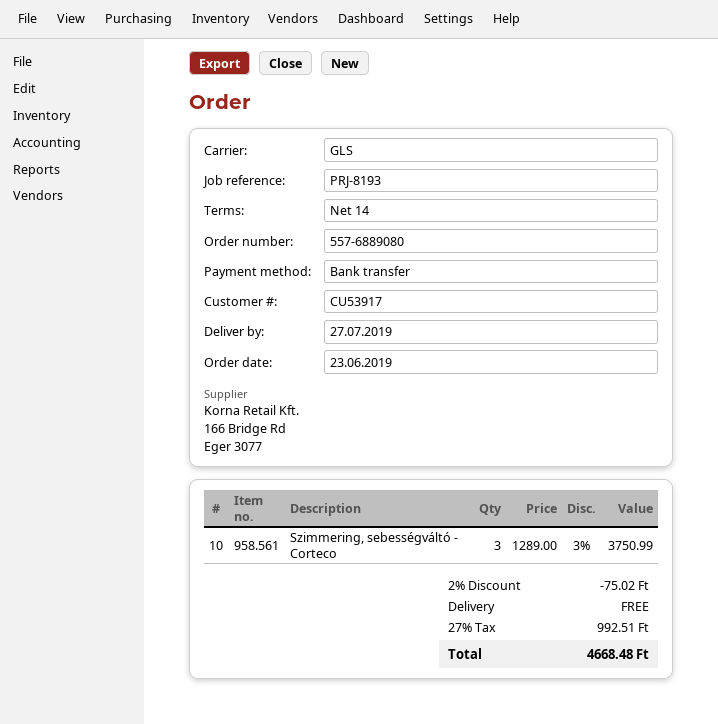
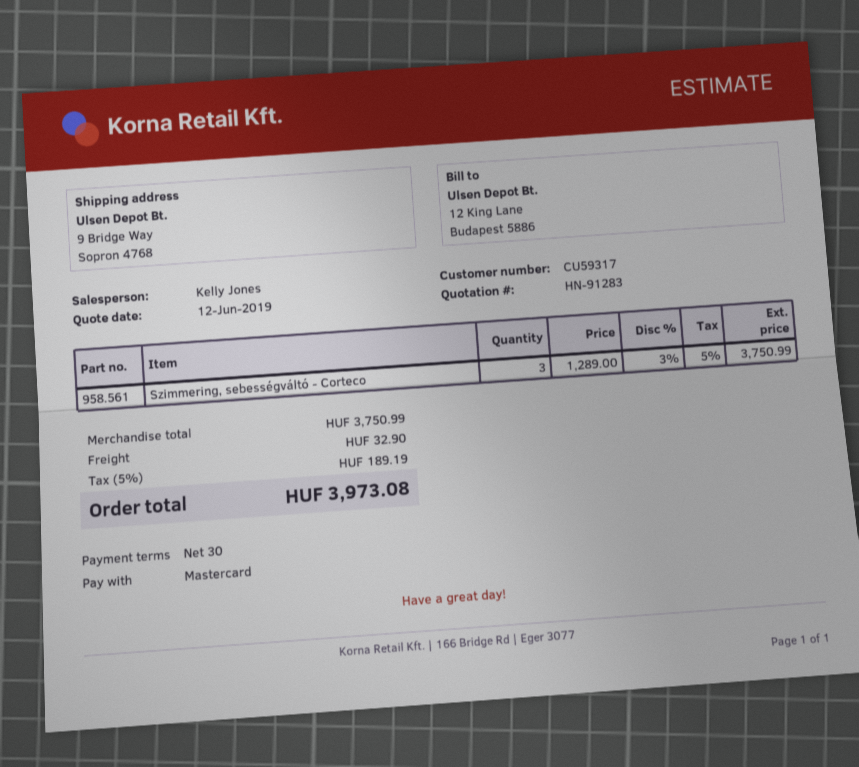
payment terms: 14 days -> 30 days
customer number: CU53917 -> CU59317
payment method: bank transfer -> Mastercard
discount: 2% = 75.02 -> none
shipping: 0.00 -> 32.90
tax: 27% = 992.51 -> 5% = 189.19
total: 4668.48 -> 3973.08

